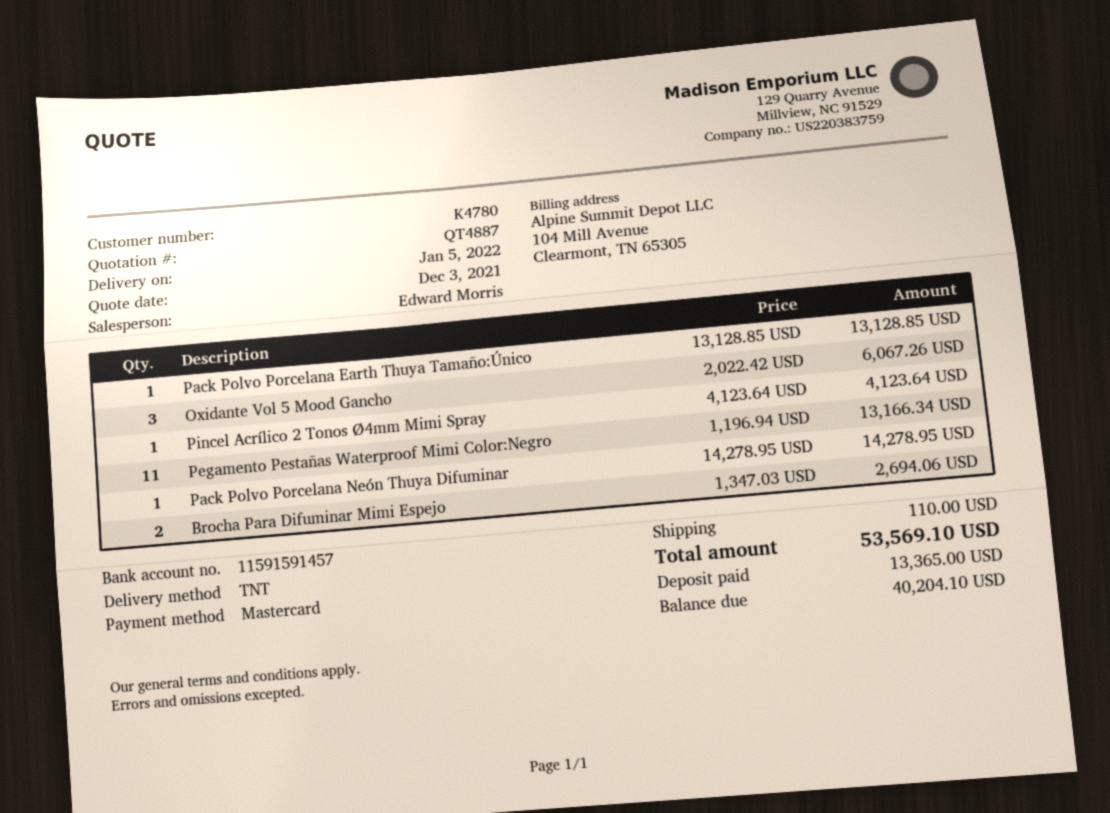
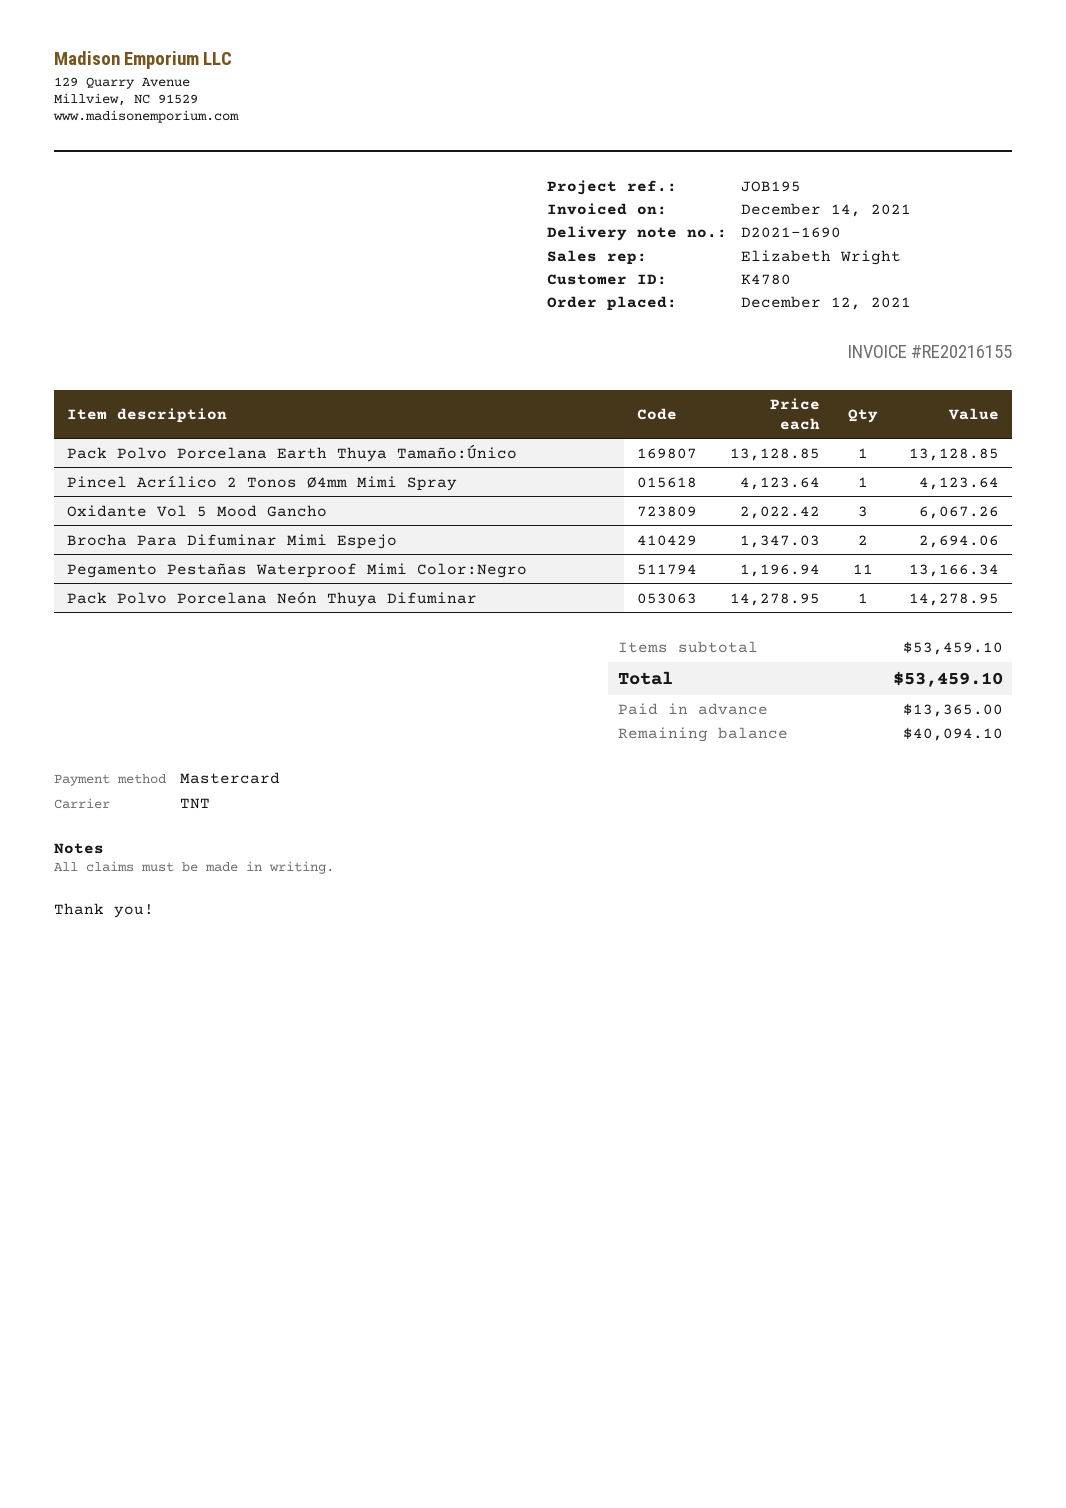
sales rep: Edward Morris -> Elizabeth Wright
shipping: 110.00 -> none
total: 53569.10 -> 53459.10
balance: 40204.10 -> 40094.10

